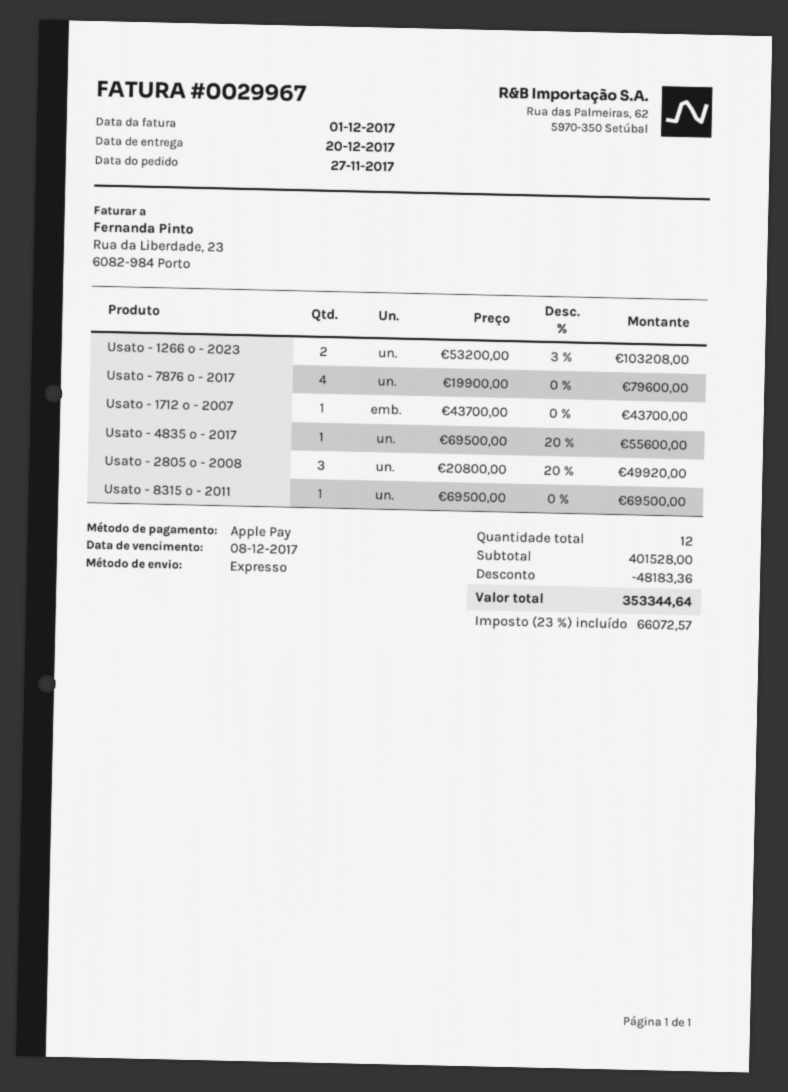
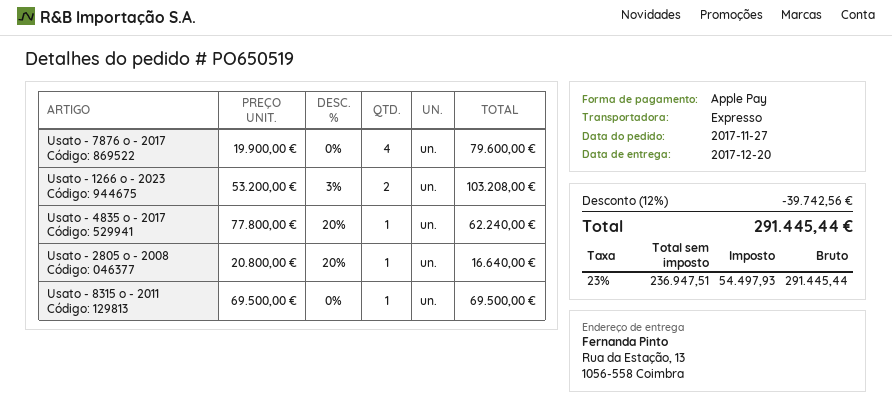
Usato - 1712 o - 2007: 1 x 43700.00 = 43700.00 -> none
Usato - 4835 o - 2017: 1 x 69500.00 - 20% = 55600.00 -> 1 x 77800.00 - 20% = 62240.00
Usato - 2805 o - 2008: 3 x 20800.00 - 20% = 49920.00 -> 1 x 20800.00 - 20% = 16640.00
discount: 48183.36 -> 39742.56
tax: 23% = 66072.57 -> 23% = 54497.93
total: 353344.64 -> 291445.44

